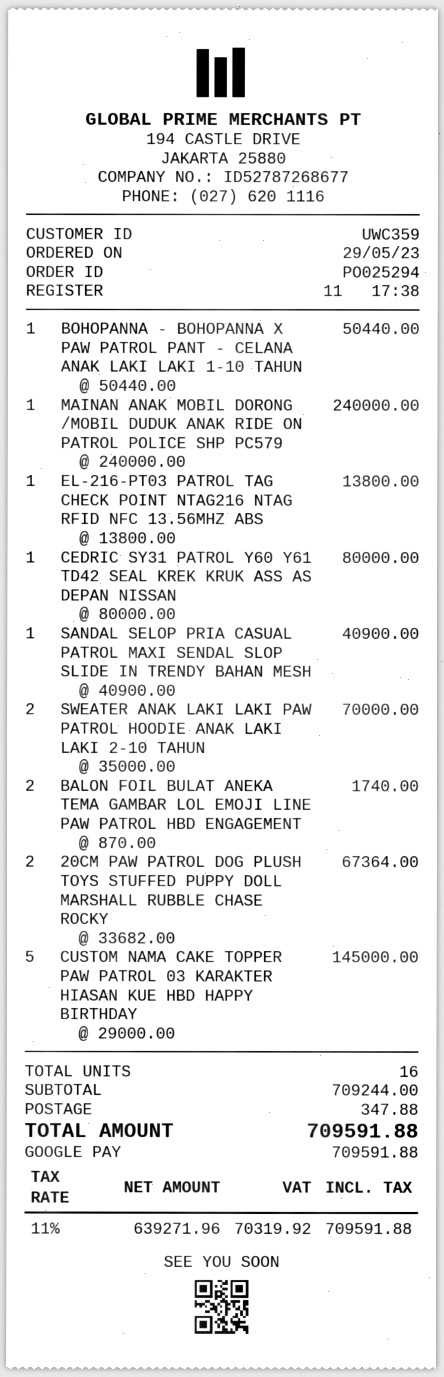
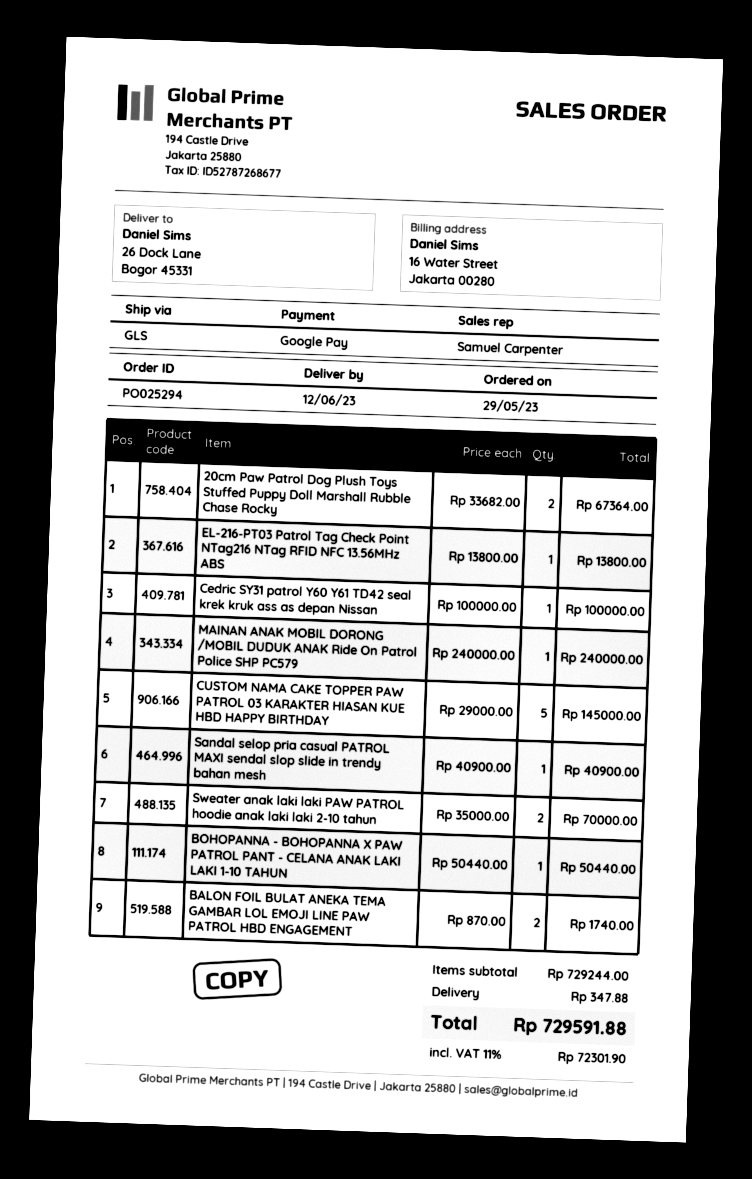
CEDRIC SY31 PATROL Y60 Y61 TD42 SEAL KREK KRUK ASS AS DEPAN NISSAN: 1 x 80000.00 = 80000.00 -> 1 x 100000.00 = 100000.00
subtotal: 709244.00 -> 729244.00
tax: 11% = 70319.92 -> 11% = 72301.90
total: 709591.88 -> 729591.88

